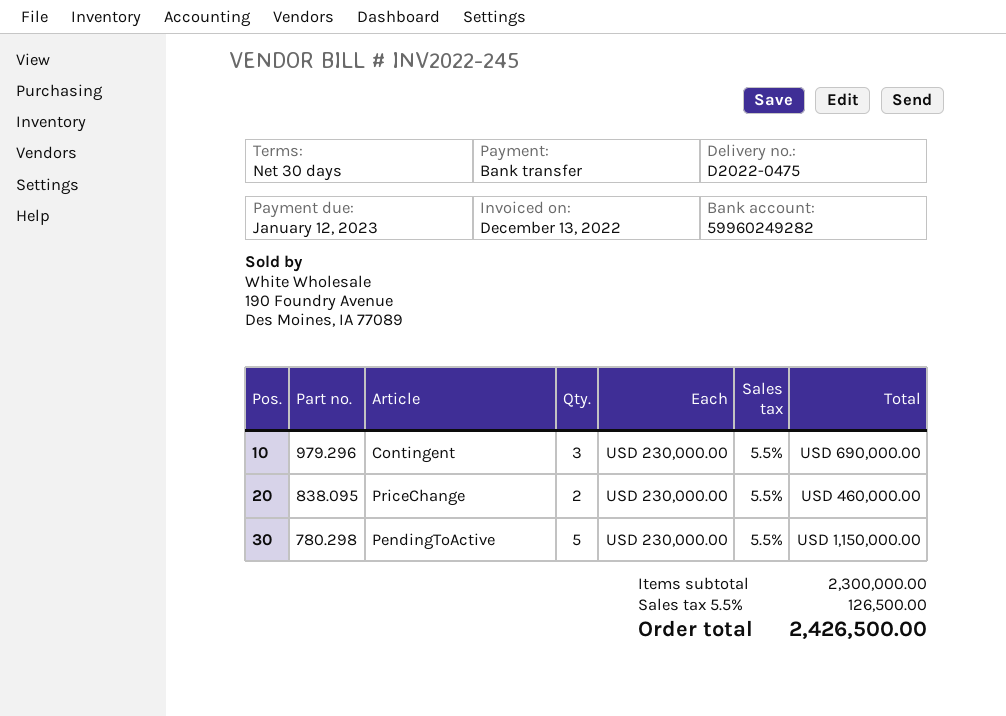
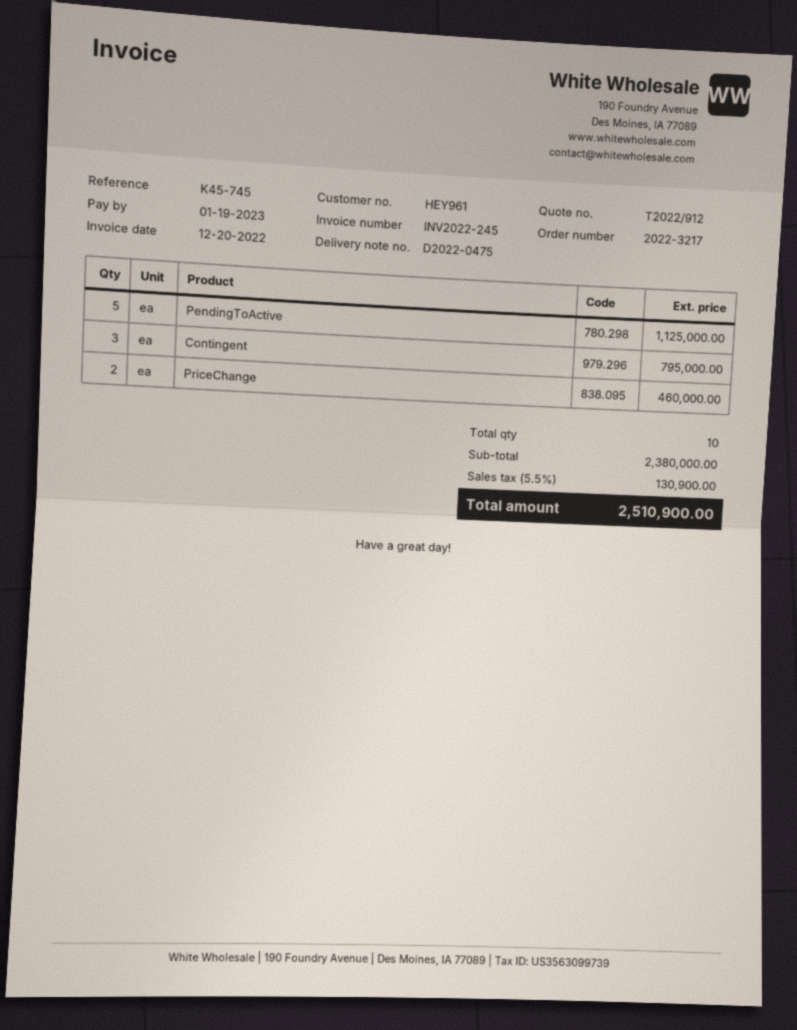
invoice date: 2022-12-13 -> 2022-12-20
due date: 2023-01-12 -> 2023-01-19
Contingent: 3 for 690000.00 -> 3 for 795000.00
PendingToActive: 5 for 1150000.00 -> 5 for 1125000.00
subtotal: 2300000.00 -> 2380000.00
tax: 5.5% = 126500.00 -> 5.5% = 130900.00
total: 2426500.00 -> 2510900.00

